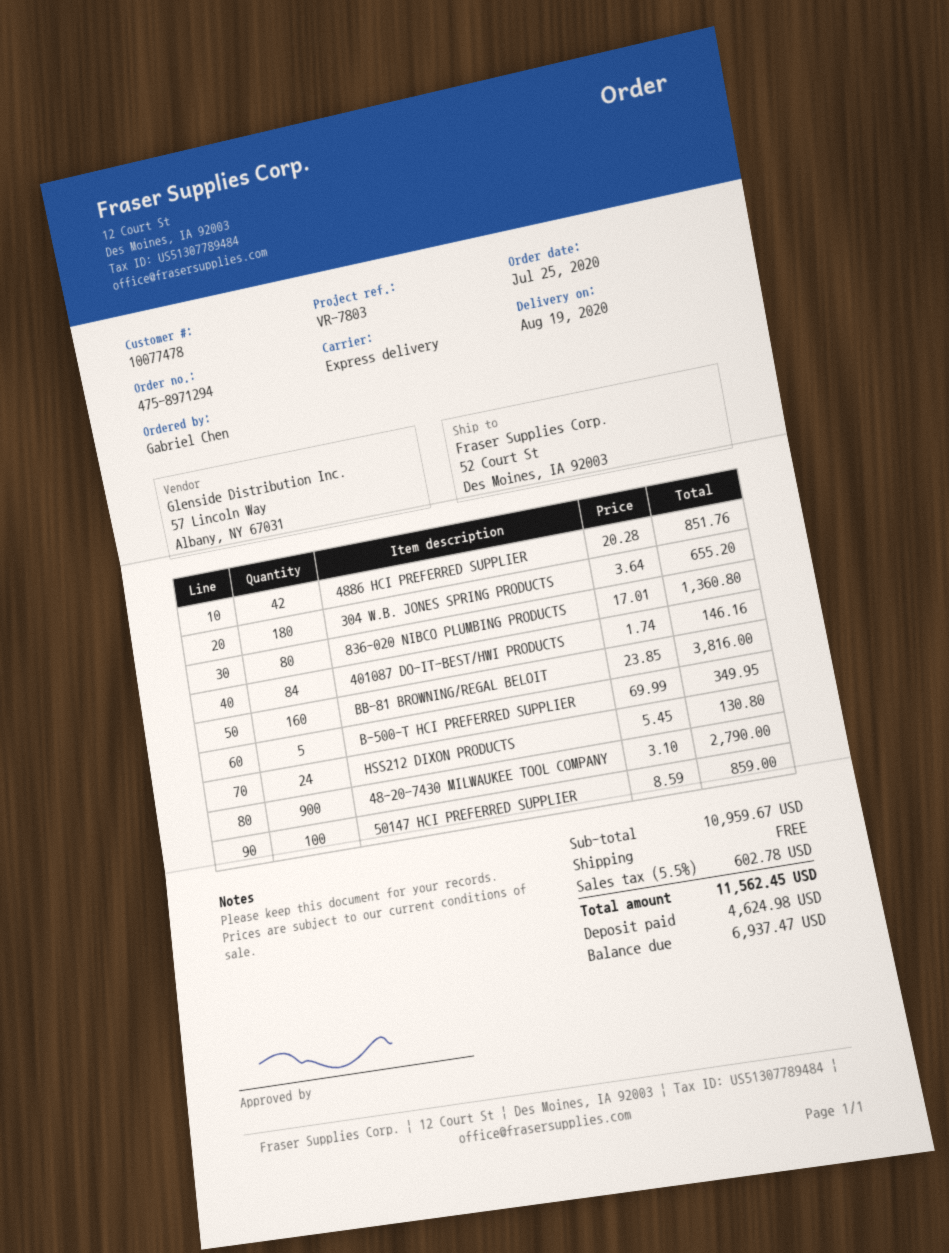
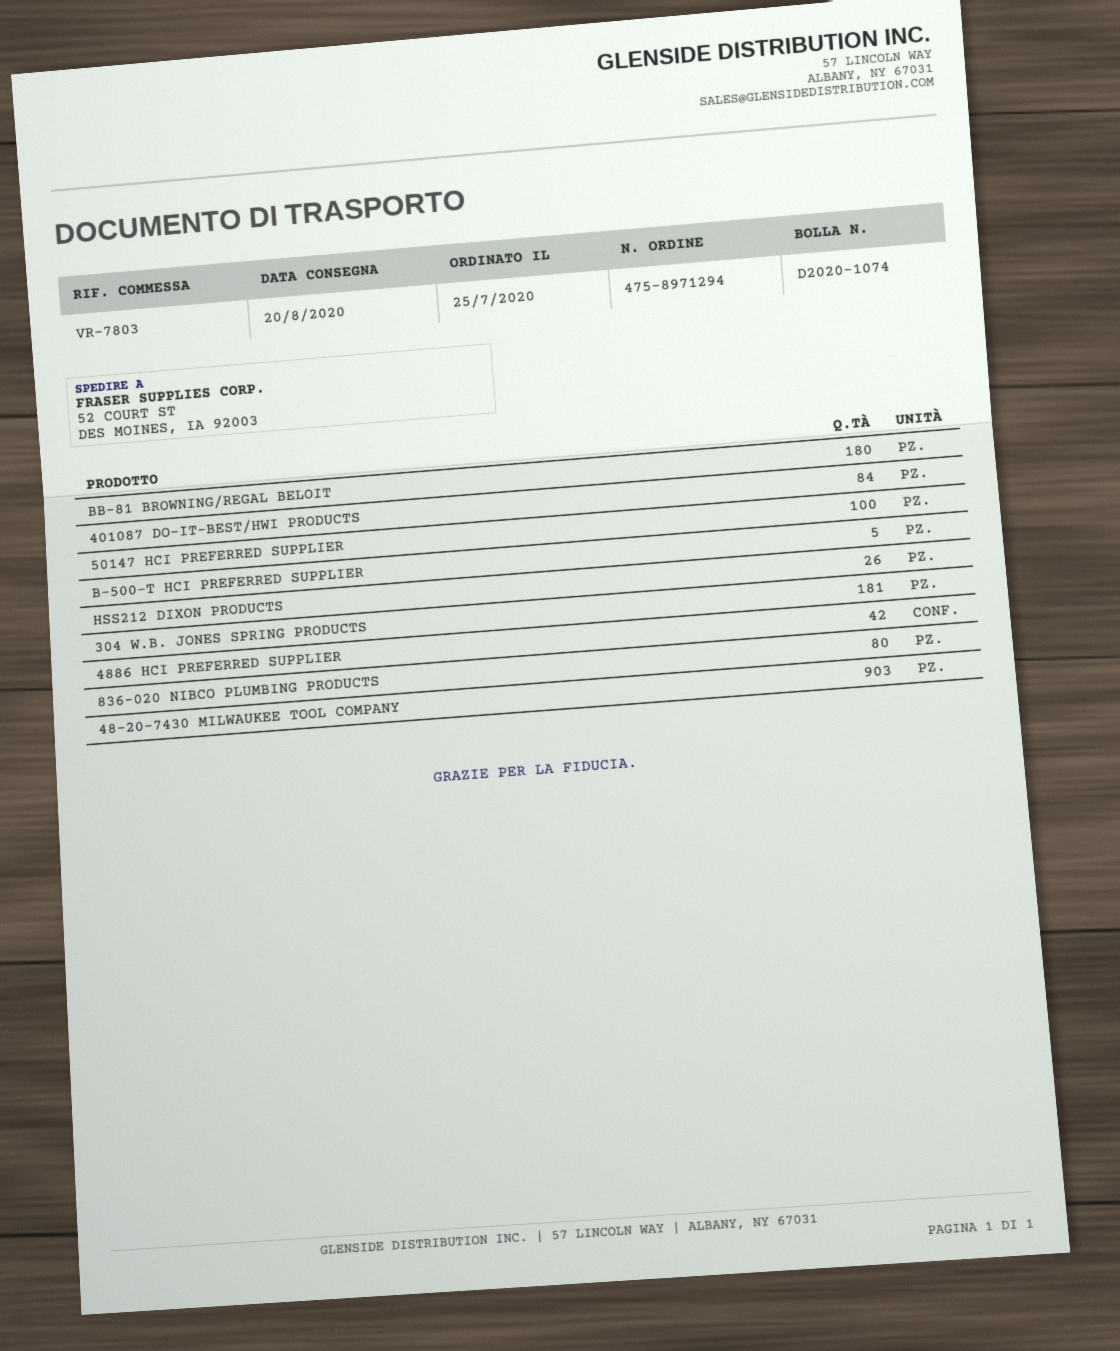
delivery date: 2020-08-19 -> 2020-08-20
304 W.B. JONES SPRING PRODUCTS: 180 -> 181
BB-81 BROWNING/REGAL BELOIT: 160 -> 180
HSS212 DIXON PRODUCTS: 24 -> 26
48-20-7430 MILWAUKEE TOOL COMPANY: 900 -> 903

